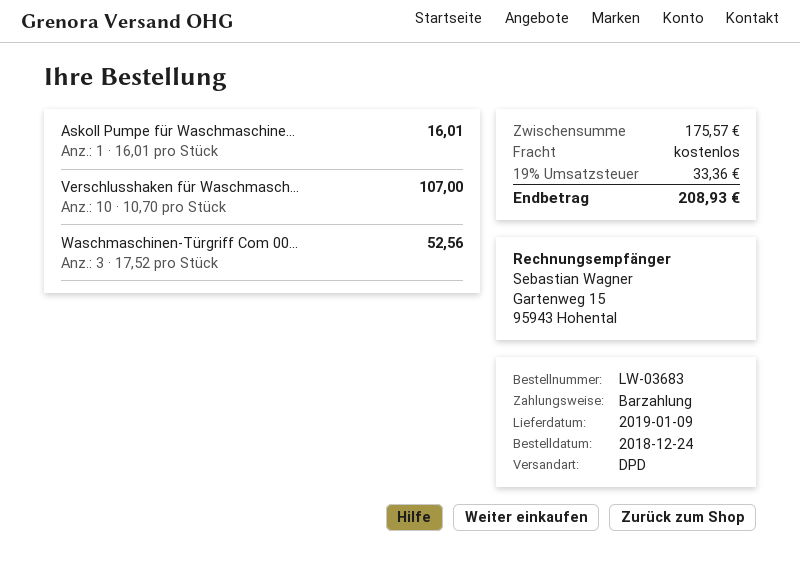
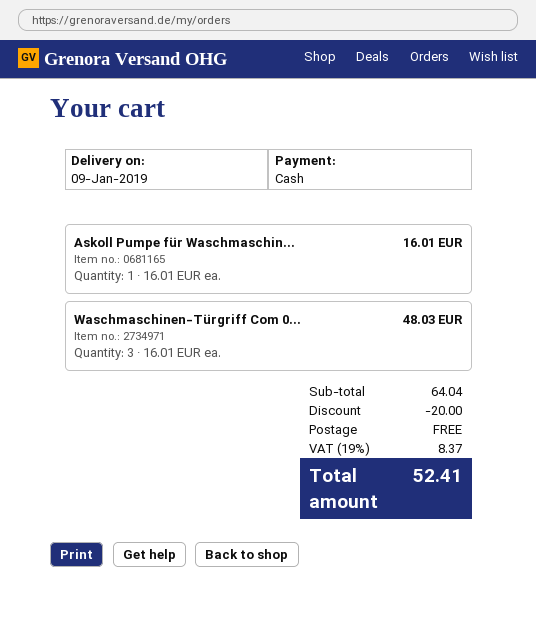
Verschlusshaken für Waschmasch...: 10 x 10.70 = 107.00 -> none
Waschmaschinen-Türgriff Com 00...: 3 x 17.52 = 52.56 -> 3 x 16.01 = 48.03
subtotal: 175.57 -> 64.04
discount: none -> 20.00
tax: 19% = 33.36 -> 19% = 8.37
total: 208.93 -> 52.41

